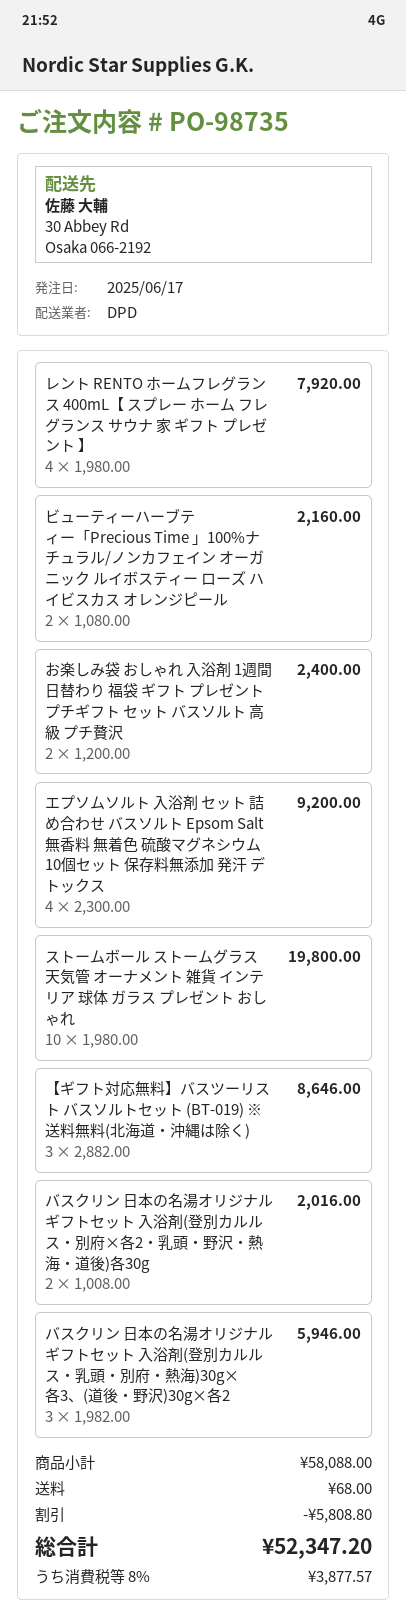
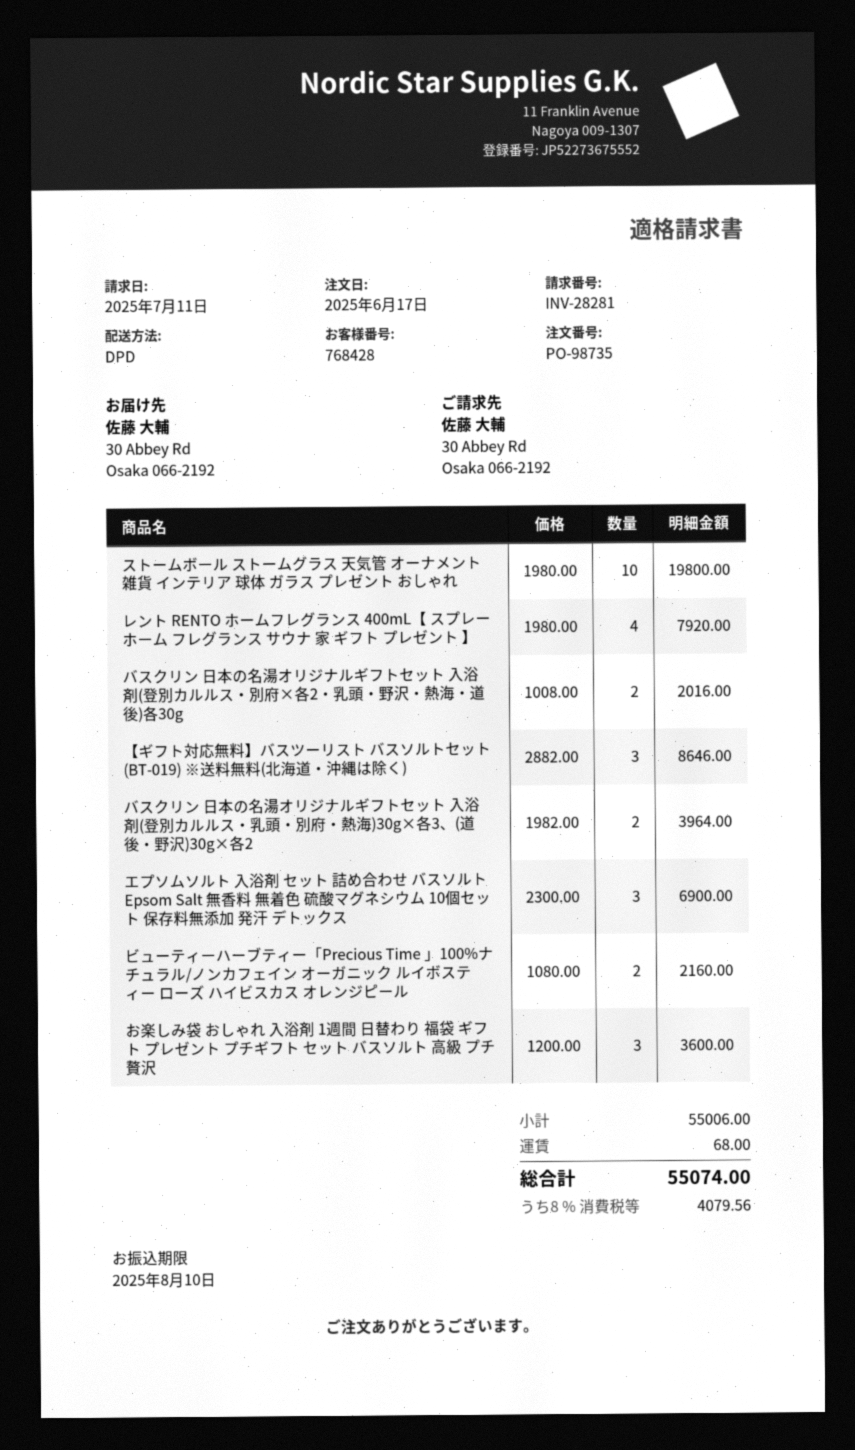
お楽しみ袋 おしゃれ 入浴剤 1週間 日替わり 福袋 ギフト プレゼント プチギフト セット バスソルト 高級 プチ贅沢: 2 x 1200.00 = 2400.00 -> 3 x 1200.00 = 3600.00
エプソムソルト 入浴剤 セット 詰め合わせ バスソルト Epsom Salt 無香料 無着色 硫酸マグネシウム 10個セット 保存料無添加 発汗 デトックス: 4 x 2300.00 = 9200.00 -> 3 x 2300.00 = 6900.00
バスクリン 日本の名湯オリジナルギフトセット 入浴剤(登別カルルス・乳頭・別府・熱海)30g×各3、(道後・野沢)30g×各2: 3 x 1982.00 = 5946.00 -> 2 x 1982.00 = 3964.00
subtotal: 58088.00 -> 55006.00
discount: 5808.80 -> none
tax: 8% = 3877.57 -> 8% = 4079.56
total: 52347.20 -> 55074.00

